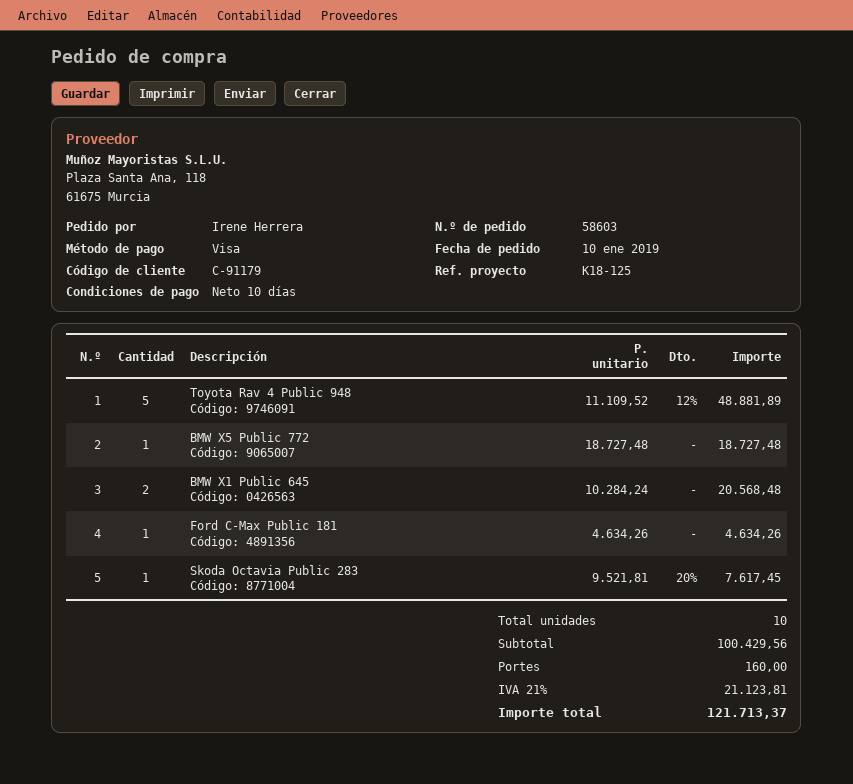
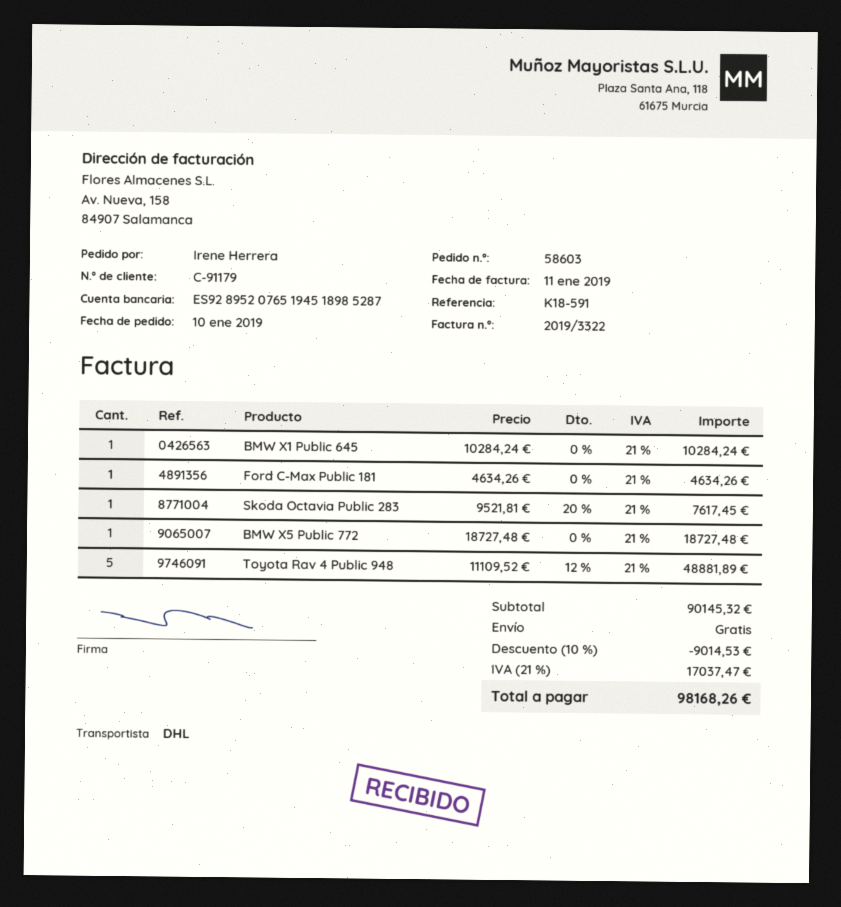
reference: K18-125 -> K18-591
BMW X1 Public 645: 2 x 10284.24 = 20568.48 -> 1 x 10284.24 = 10284.24
subtotal: 100429.56 -> 90145.32
discount: none -> 10% = 9014.53
shipping: 160.00 -> 0.00
tax: 21% = 21123.81 -> 21% = 17037.47
total: 121713.37 -> 98168.26

